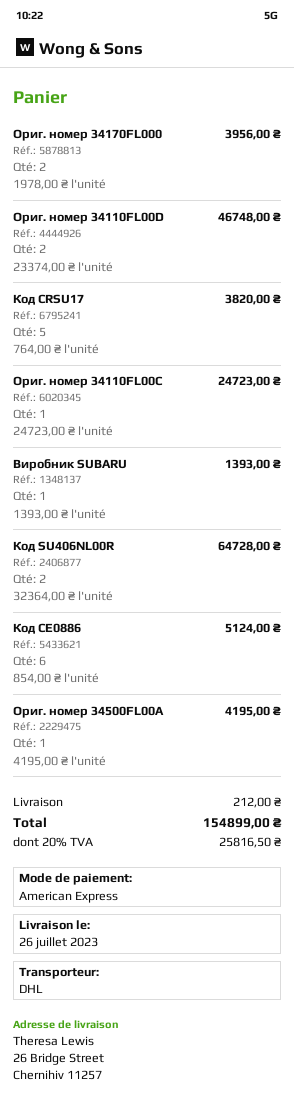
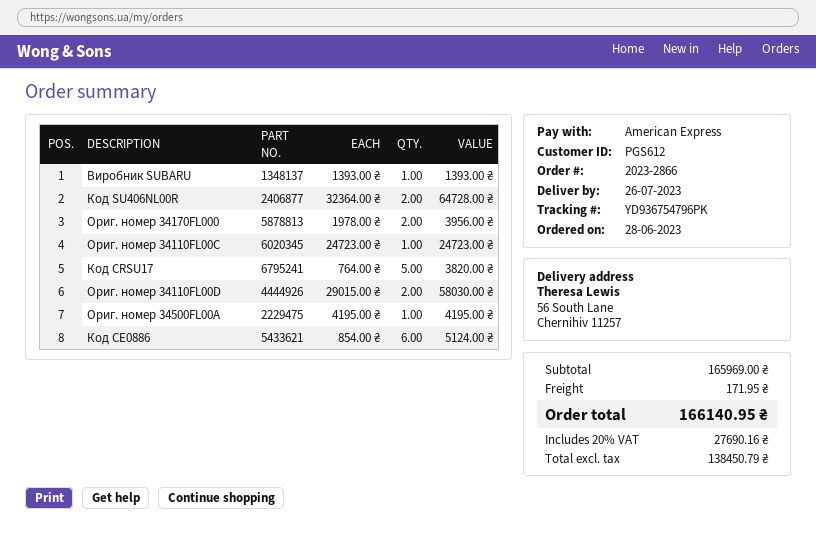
ship to: 26 Bridge Street, Chernihiv 11257 -> 56 South Lane, Chernihiv 11257
Ориг. номер 34110FL00D: 2 x 23374.00 = 46748.00 -> 2 x 29015.00 = 58030.00
shipping: 212.00 -> 171.95
tax: 20% = 25816.50 -> 20% = 27690.16
total: 154899.00 -> 166140.95

